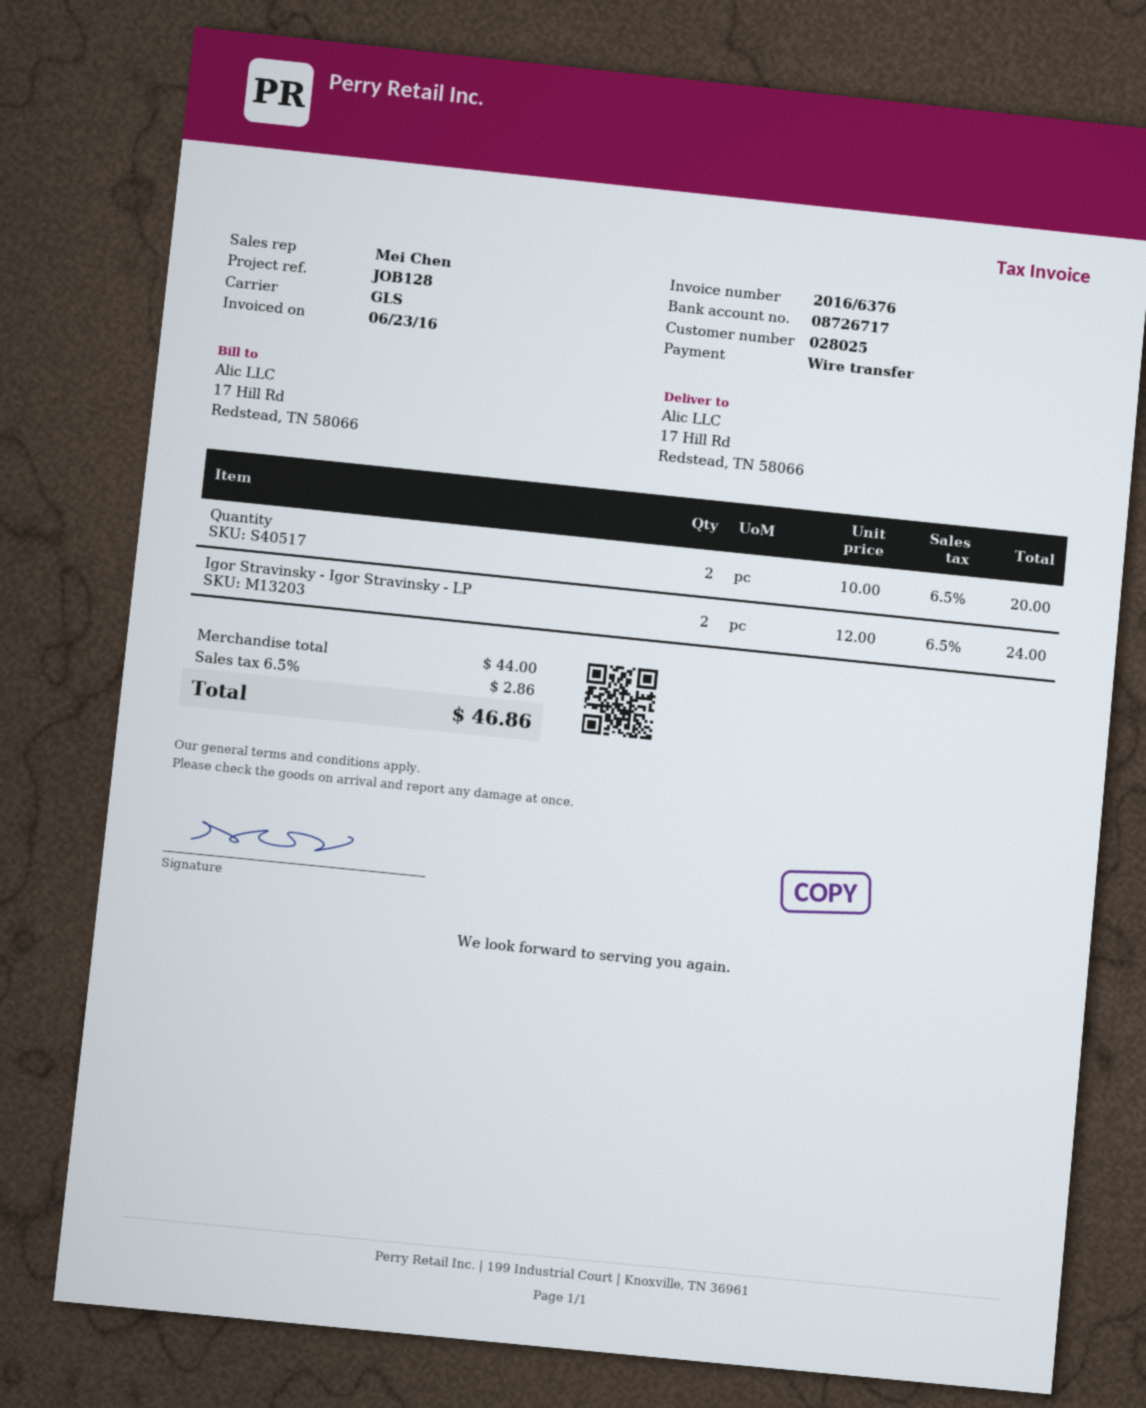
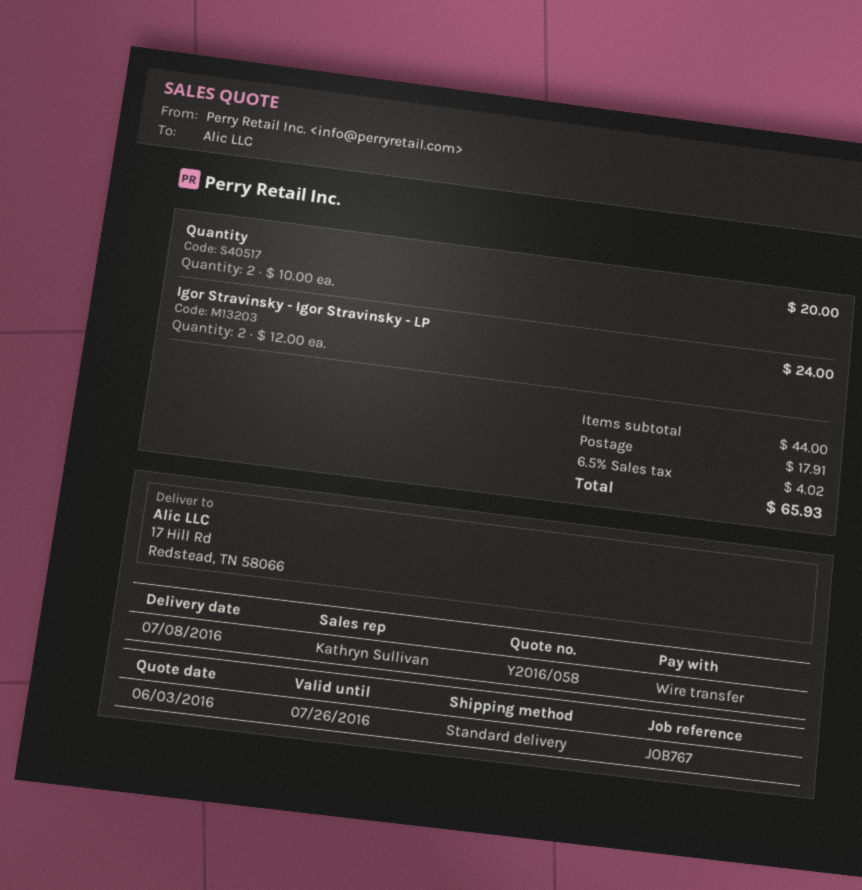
reference: JOB128 -> JOB767
sales rep: Mei Chen -> Kathryn Sullivan
shipping method: GLS -> standard
shipping: none -> 17.91
tax: 6.5% = 2.86 -> 6.5% = 4.02
total: 46.86 -> 65.93

